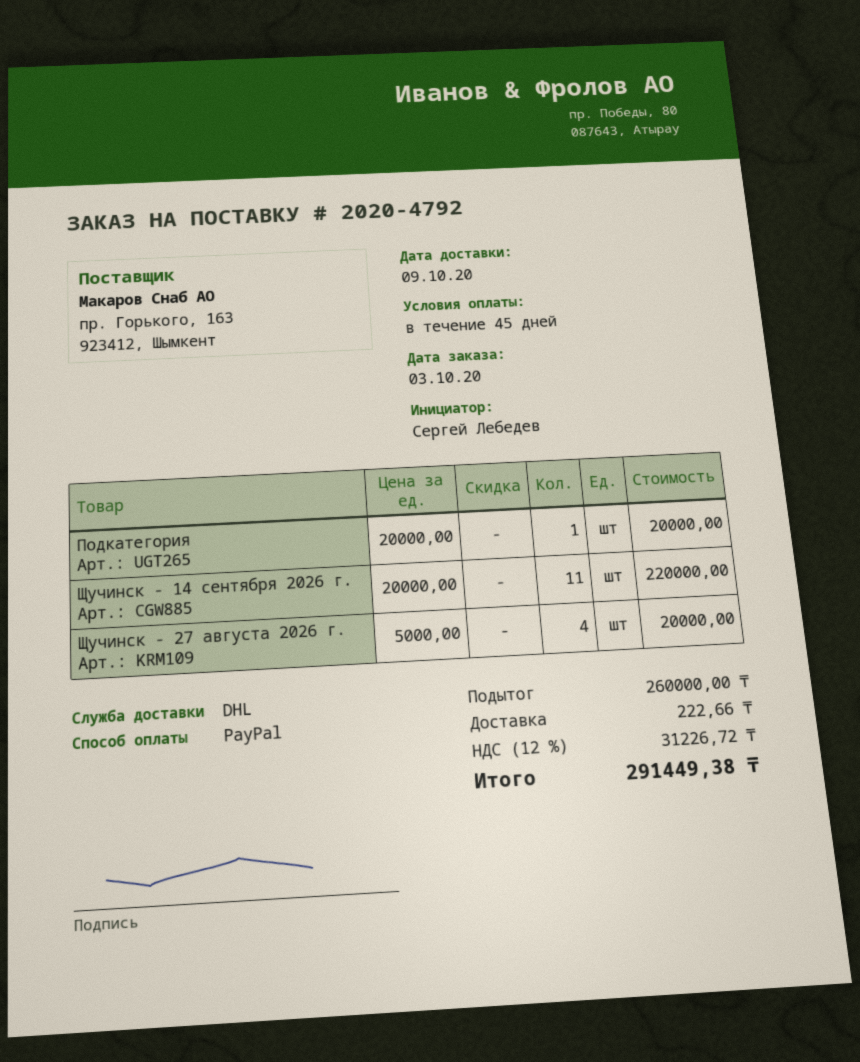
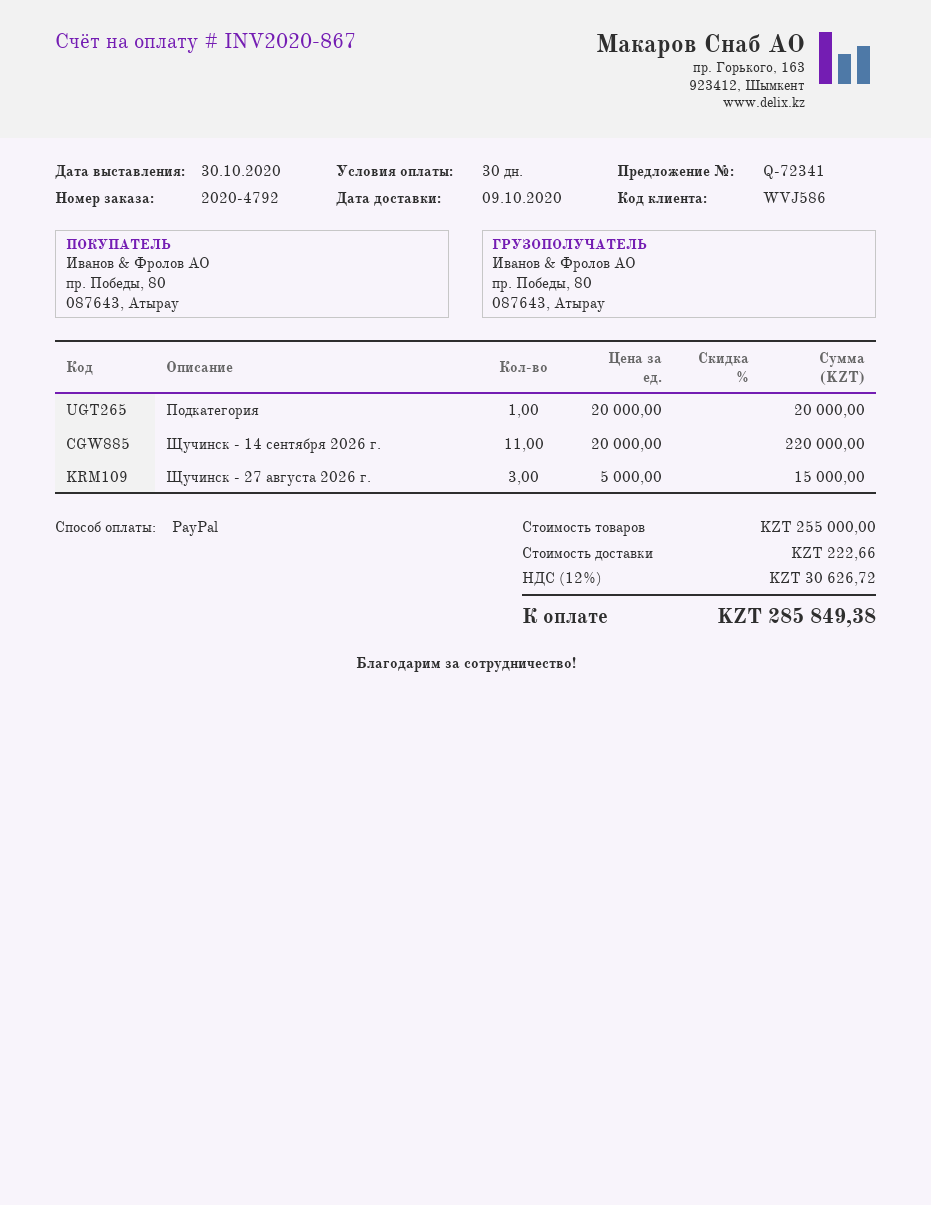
payment terms: 45 days -> 30 days
Щучинск - 27 августа 2026 г.: 4 x 5000.00 = 20000.00 -> 3 x 5000.00 = 15000.00
subtotal: 260000.00 -> 255000.00
tax: 12% = 31226.72 -> 12% = 30626.72
total: 291449.38 -> 285849.38

